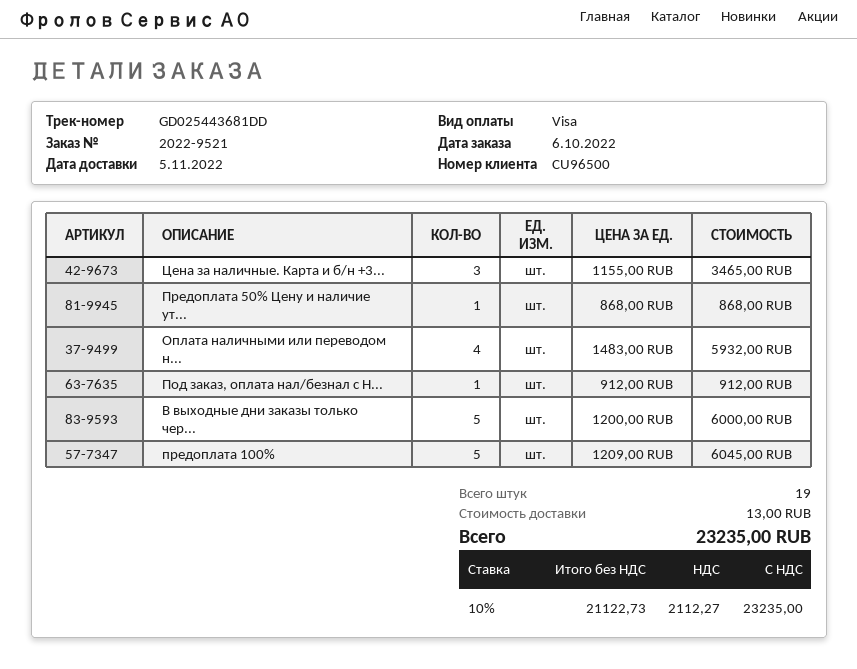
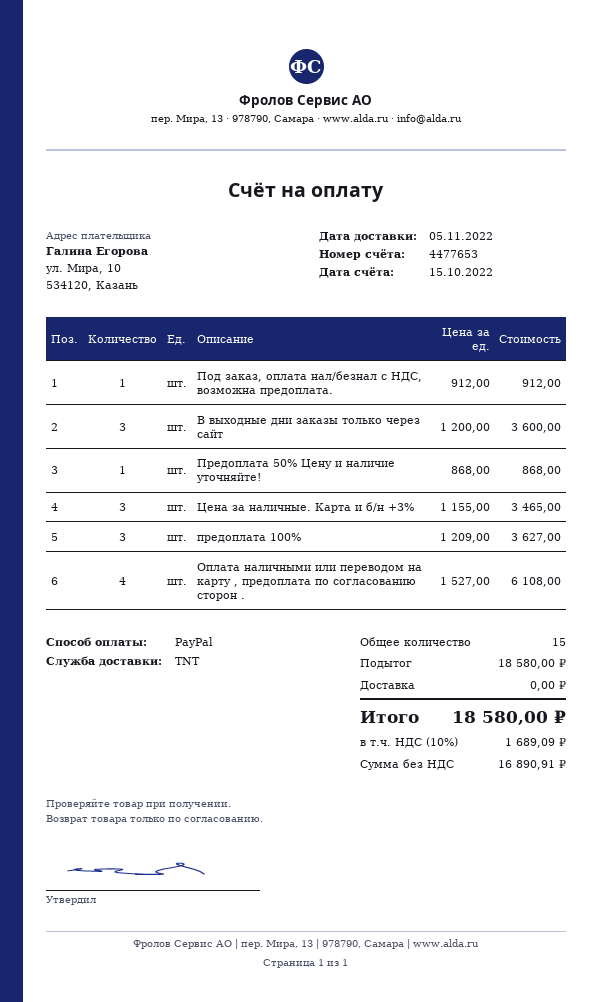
payment method: Visa -> PayPal
Оплата наличными или переводом н...: 4 x 1483.00 = 5932.00 -> 4 x 1527.00 = 6108.00
В выходные дни заказы только чер...: 5 x 1200.00 = 6000.00 -> 3 x 1200.00 = 3600.00
предоплата 100%: 5 x 1209.00 = 6045.00 -> 3 x 1209.00 = 3627.00
total quantity: 19 -> 15
shipping: 13.00 -> 0.00
net: 21122.73 -> 16890.91
tax: 10% = 2112.27 -> 10% = 1689.09
total: 23235.00 -> 18580.00

